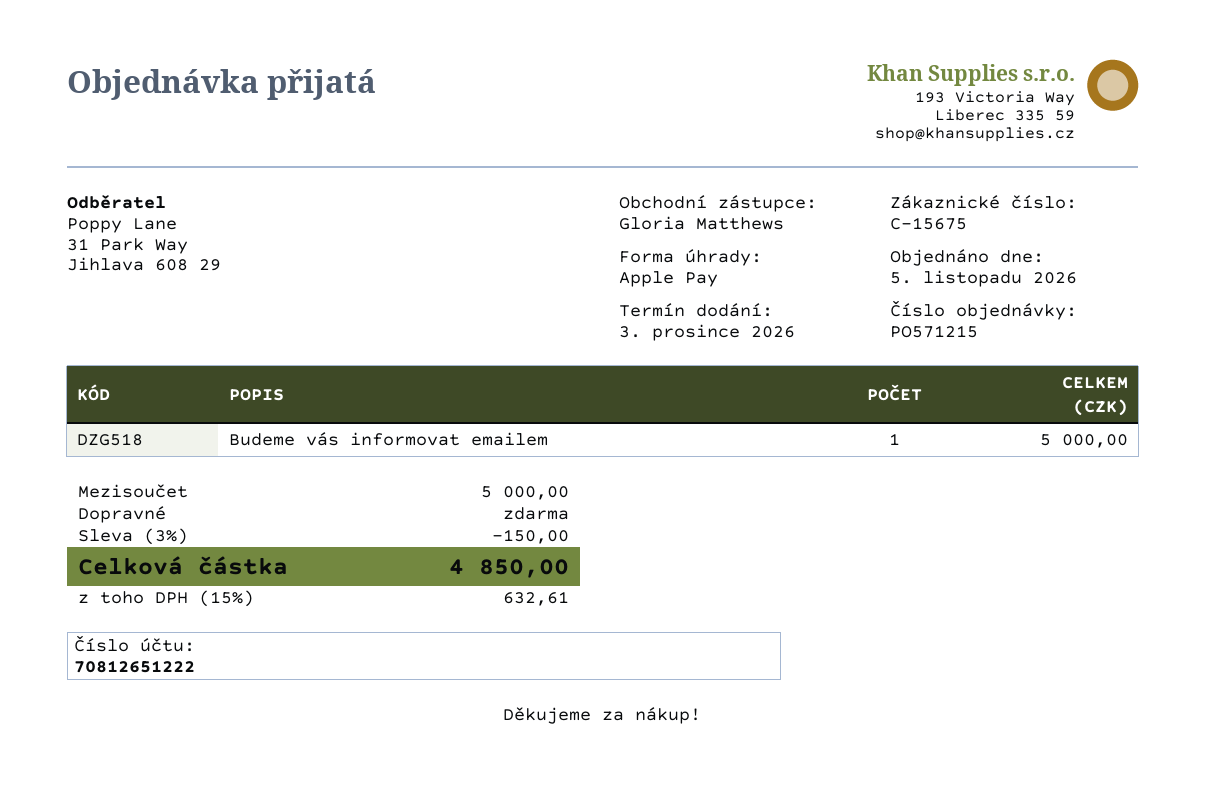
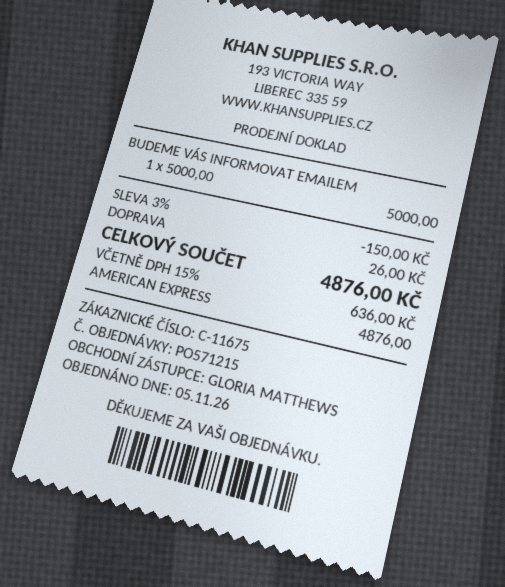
customer number: C-15675 -> C-11675
payment method: Apple Pay -> American Express
shipping: 0.00 -> 26.00
tax: 15% = 632.61 -> 15% = 636.00
total: 4850.00 -> 4876.00

